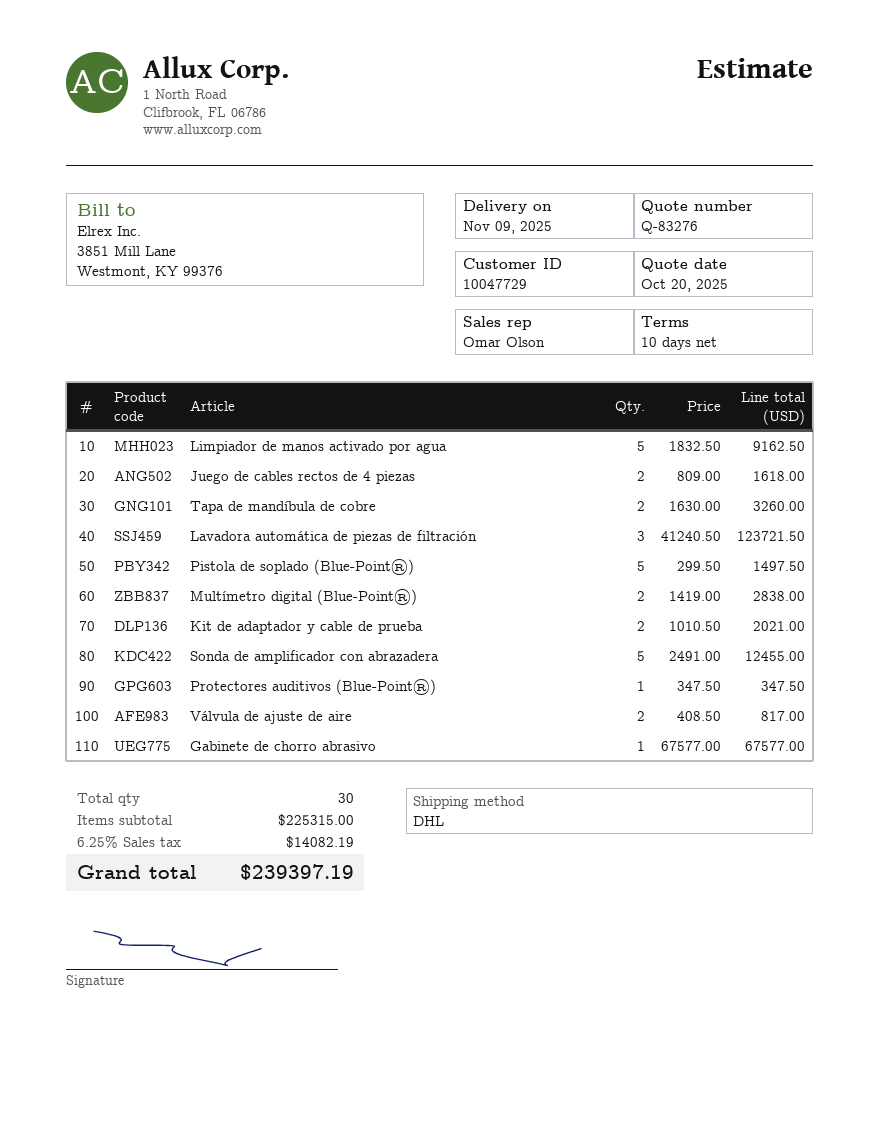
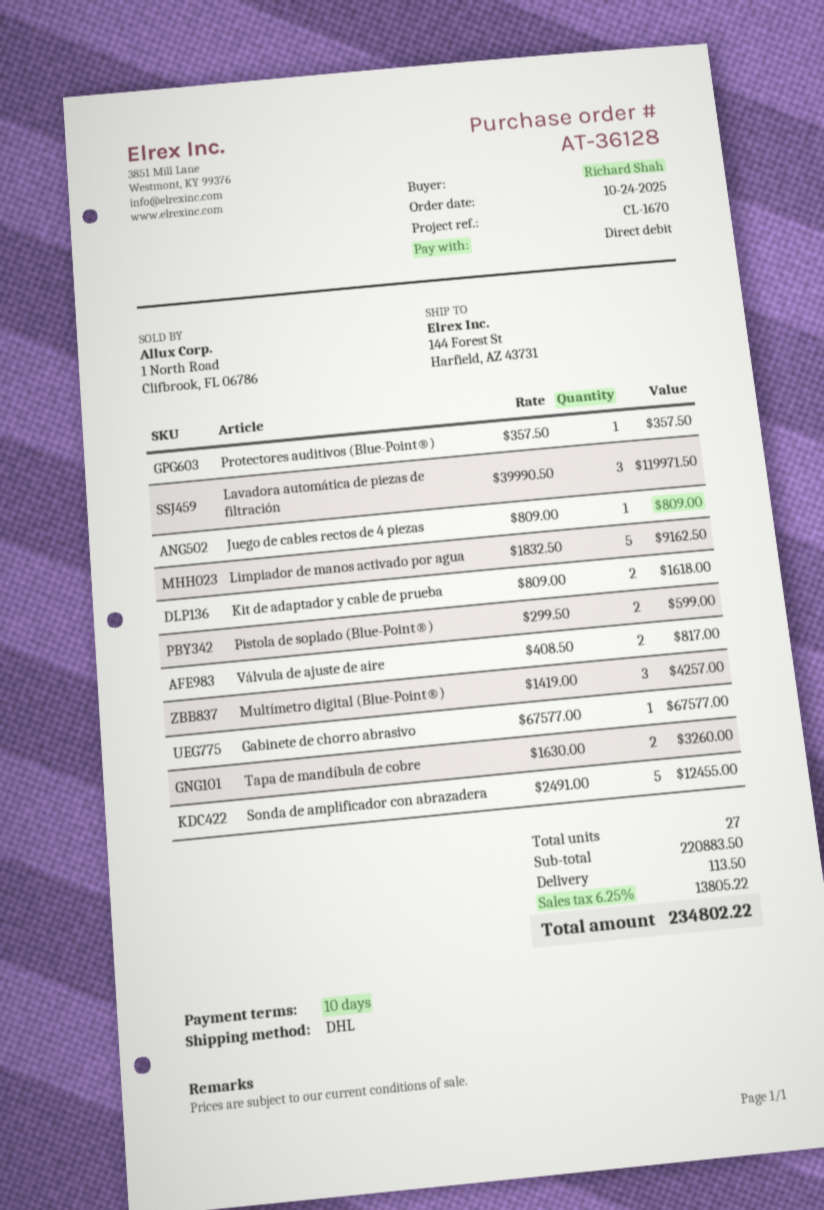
Juego de cables rectos de 4 piezas: 2 x 809.00 = 1618.00 -> 1 x 809.00 = 809.00
Lavadora automática de piezas de filtración: 3 x 41240.50 = 123721.50 -> 3 x 39990.50 = 119971.50
Pistola de soplado (Blue-Point®): 5 x 299.50 = 1497.50 -> 2 x 299.50 = 599.00
Multímetro digital (Blue-Point®): 2 x 1419.00 = 2838.00 -> 3 x 1419.00 = 4257.00
Kit de adaptador y cable de prueba: 2 x 1010.50 = 2021.00 -> 2 x 809.00 = 1618.00
Protectores auditivos (Blue-Point®): 1 x 347.50 = 347.50 -> 1 x 357.50 = 357.50
total quantity: 30 -> 27
subtotal: 225315.00 -> 220883.50
shipping: none -> 113.50
tax: 6.25% = 14082.19 -> 6.25% = 13805.22
total: 239397.19 -> 234802.22

